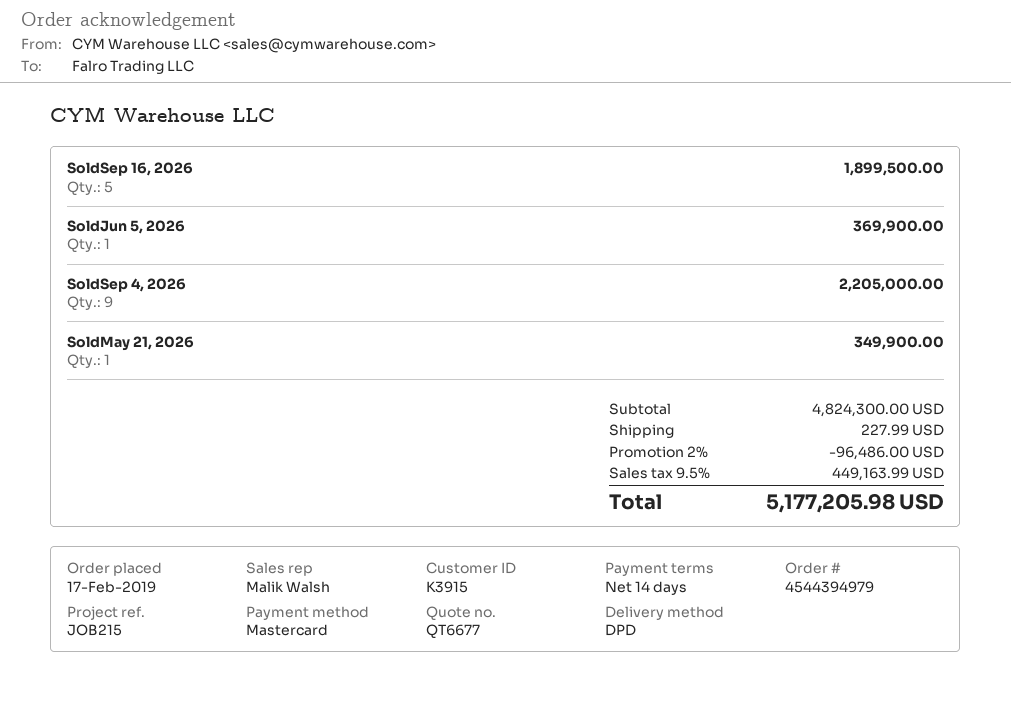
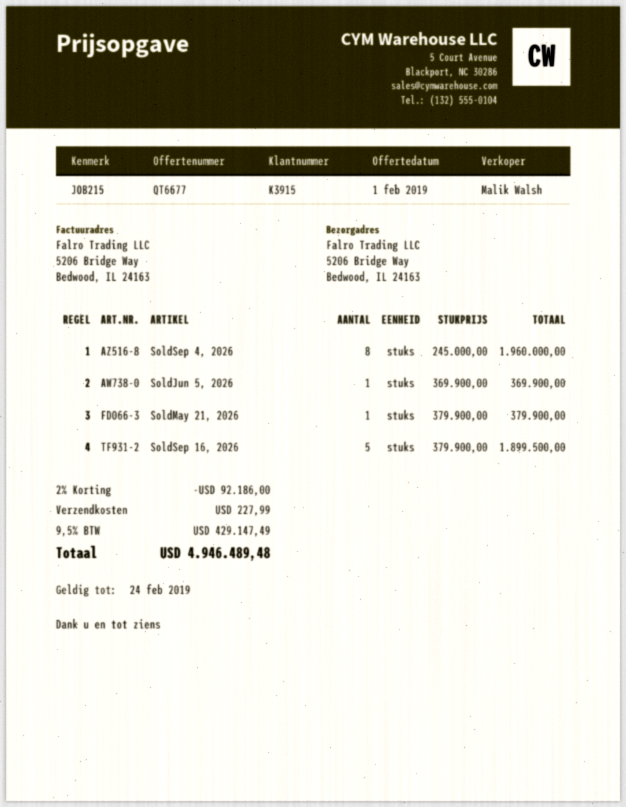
SoldSep 4, 2026: 9 for 2205000.00 -> 8 for 1960000.00
SoldMay 21, 2026: 1 for 349900.00 -> 1 for 379900.00
discount: 2% = 96486.00 -> 2% = 92186.00
tax: 9.5% = 449163.99 -> 9.5% = 429147.49
total: 5177205.98 -> 4946489.48

